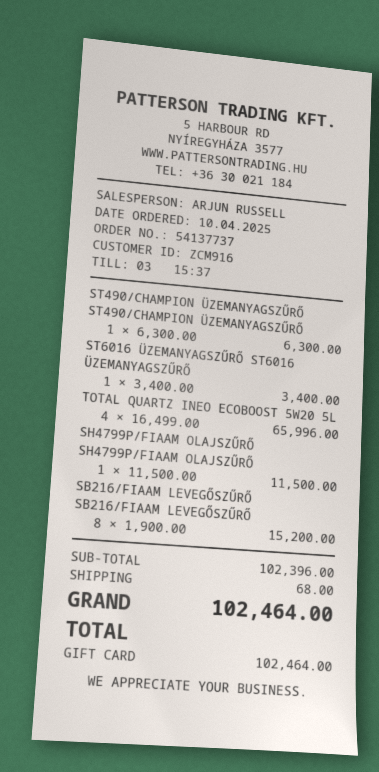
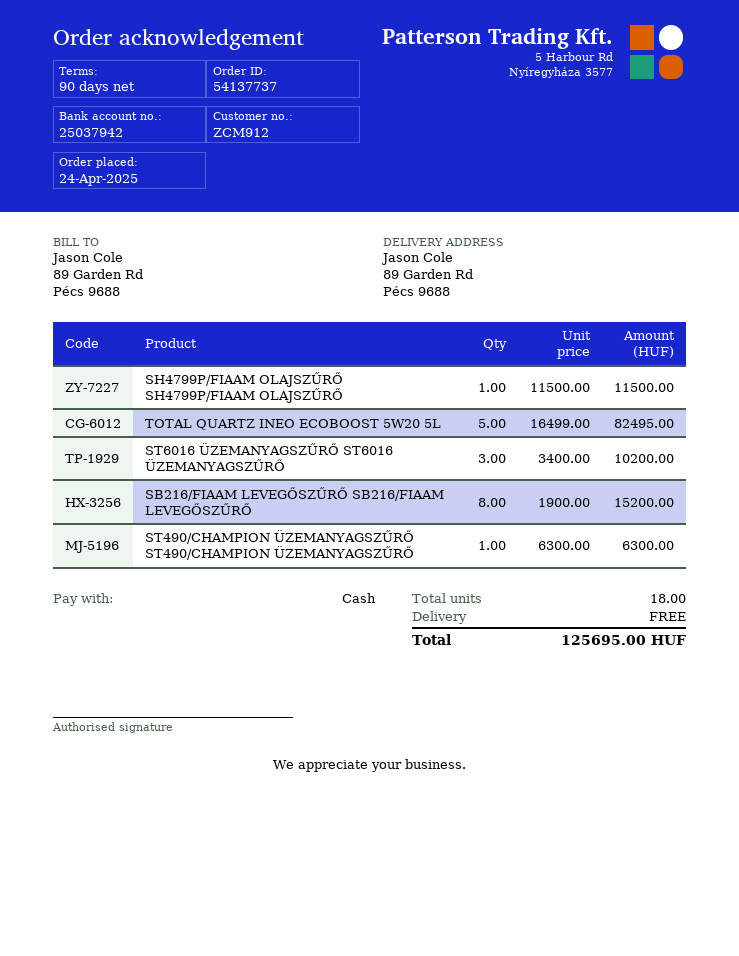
order date: 2025-04-10 -> 2025-04-24
customer number: ZCM916 -> ZCM912
payment method: gift card -> cash
ST6016 ÜZEMANYAGSZŰRŐ ST6016 ÜZEMANYAGSZŰRŐ: 1 x 3400.00 = 3400.00 -> 3 x 3400.00 = 10200.00
TOTAL QUARTZ INEO ECOBOOST 5W20 5L: 4 x 16499.00 = 65996.00 -> 5 x 16499.00 = 82495.00
shipping: 68.00 -> 0.00
total: 102464.00 -> 125695.00

